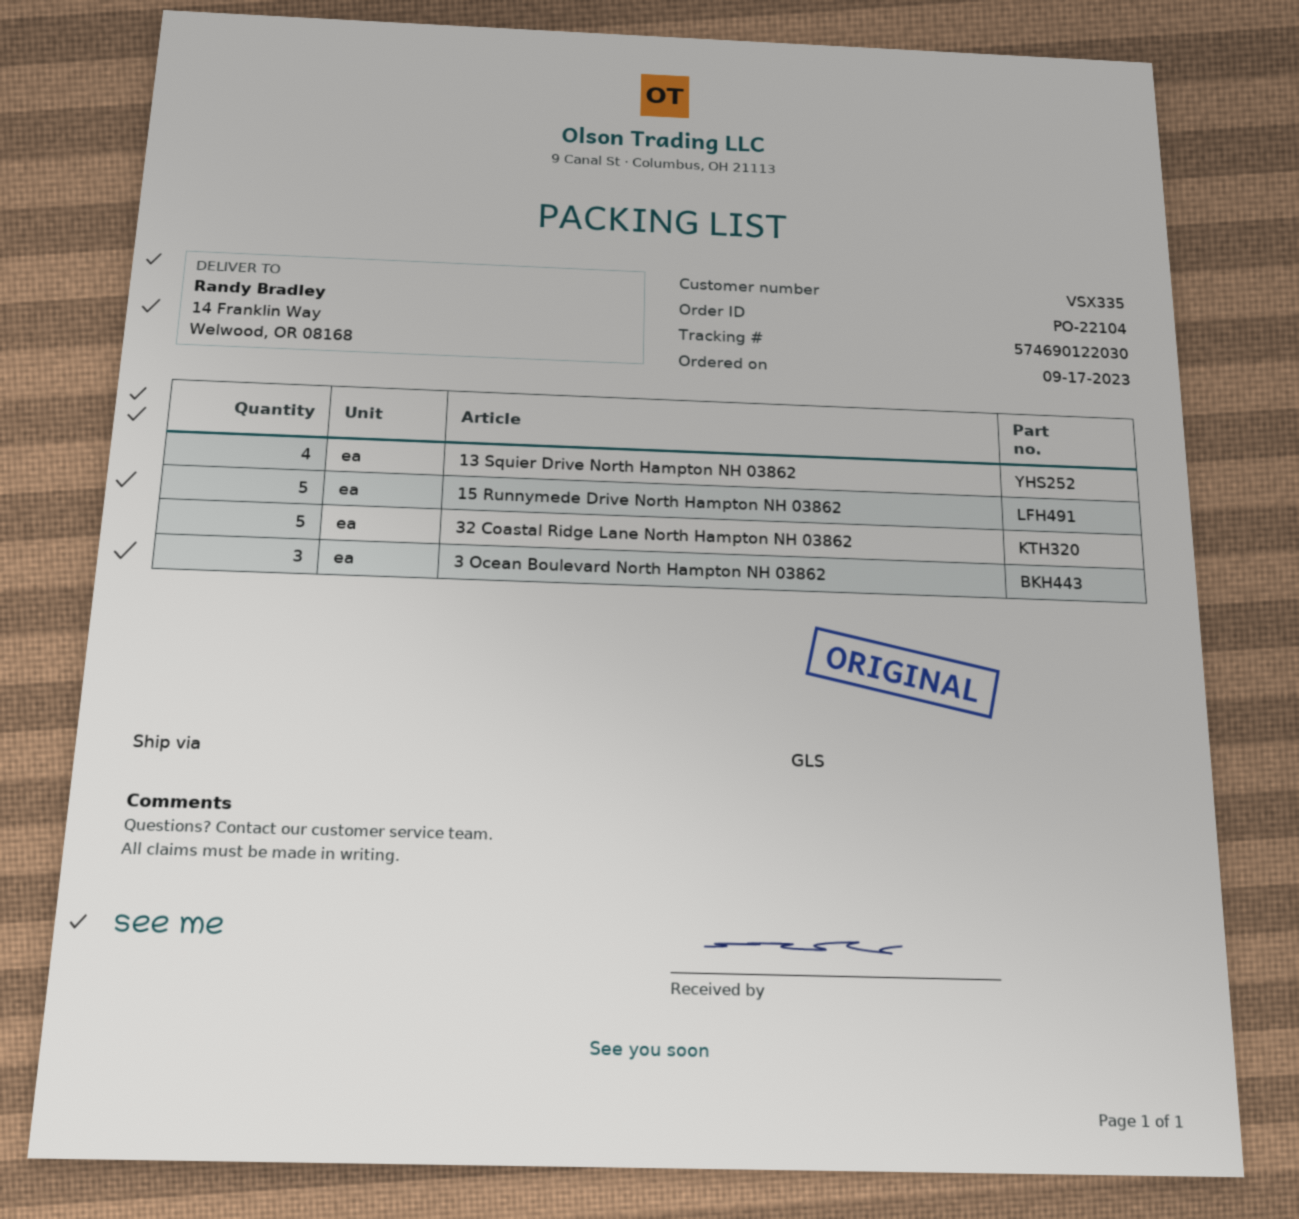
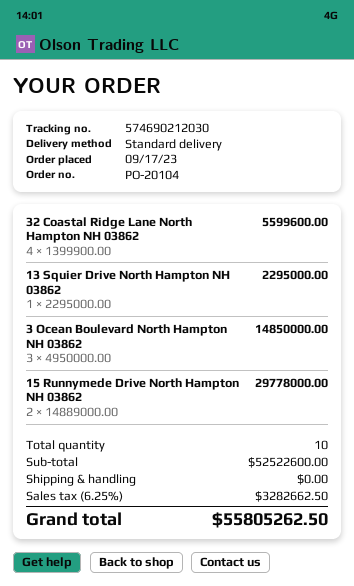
order number: PO-22104 -> PO-20104
shipping method: GLS -> standard
tracking number: 574690122030 -> 574690212030
13 Squier Drive North Hampton NH 03862: 4 -> 1
15 Runnymede Drive North Hampton NH 03862: 5 -> 2
32 Coastal Ridge Lane North Hampton NH 03862: 5 -> 4

